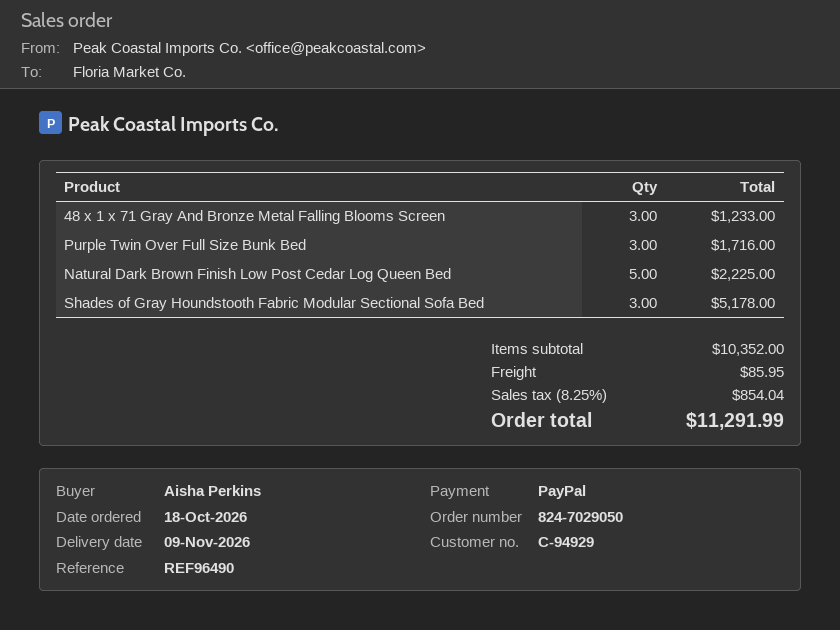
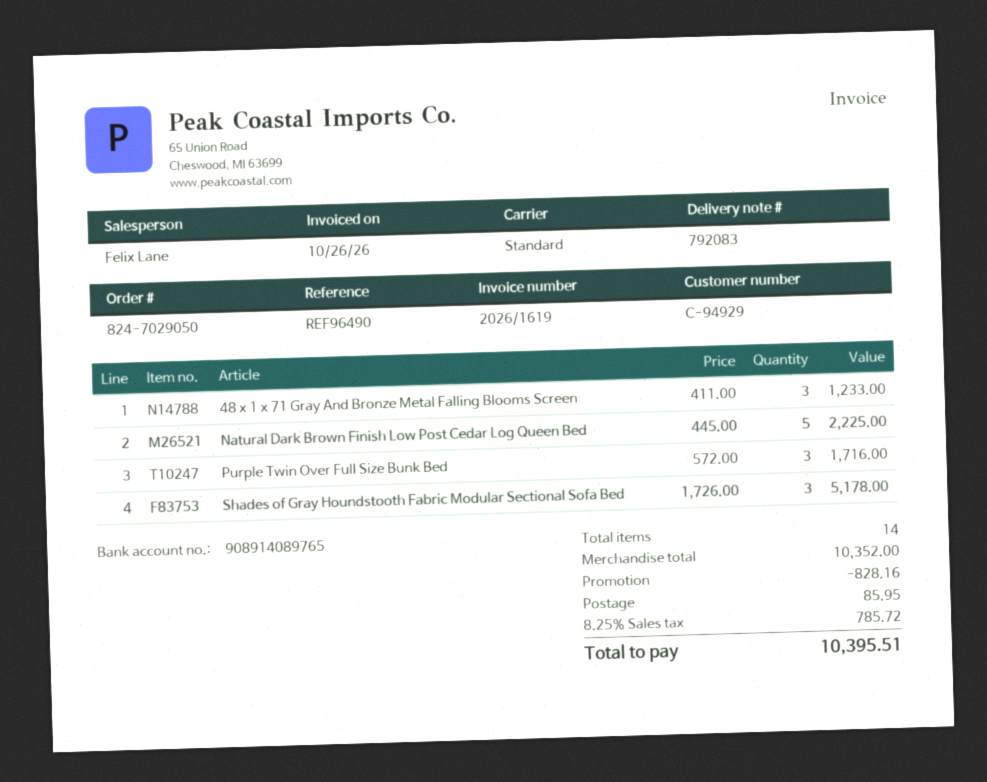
discount: none -> 828.16
tax: 8.25% = 854.04 -> 8.25% = 785.72
total: 11291.99 -> 10395.51

